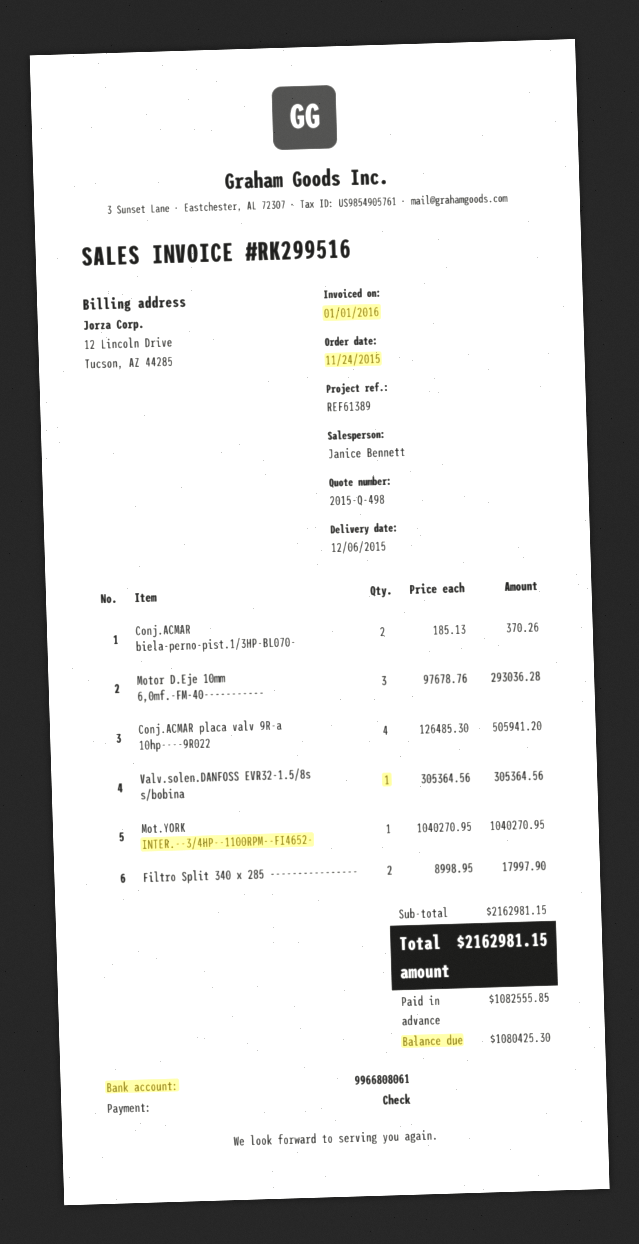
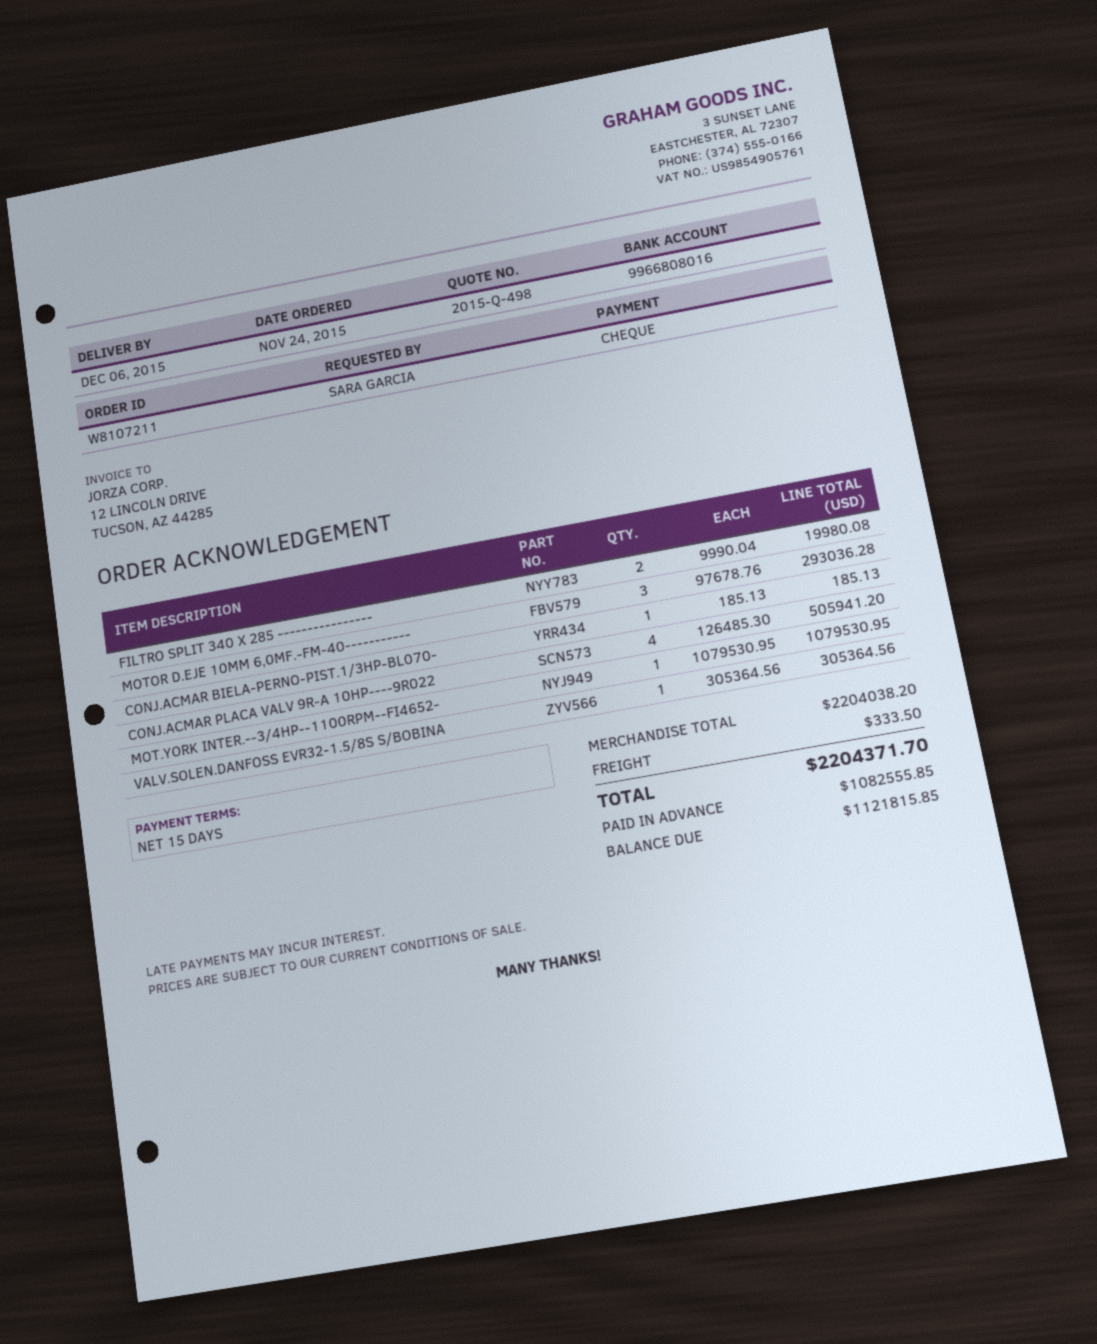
bank account: 9966808061 -> 9966808016
Conj.ACMAR biela-perno-pist.1/3HP-BL070-: 2 x 185.13 = 370.26 -> 1 x 185.13 = 185.13
Mot.YORK INTER.--3/4HP--1100RPM--FI4652-: 1 x 1040270.95 = 1040270.95 -> 1 x 1079530.95 = 1079530.95
Filtro Split 340 x 285 ----------------: 2 x 8998.95 = 17997.90 -> 2 x 9990.04 = 19980.08
subtotal: 2162981.15 -> 2204038.20
shipping: none -> 333.50
total: 2162981.15 -> 2204371.70
balance: 1080425.30 -> 1121815.85

